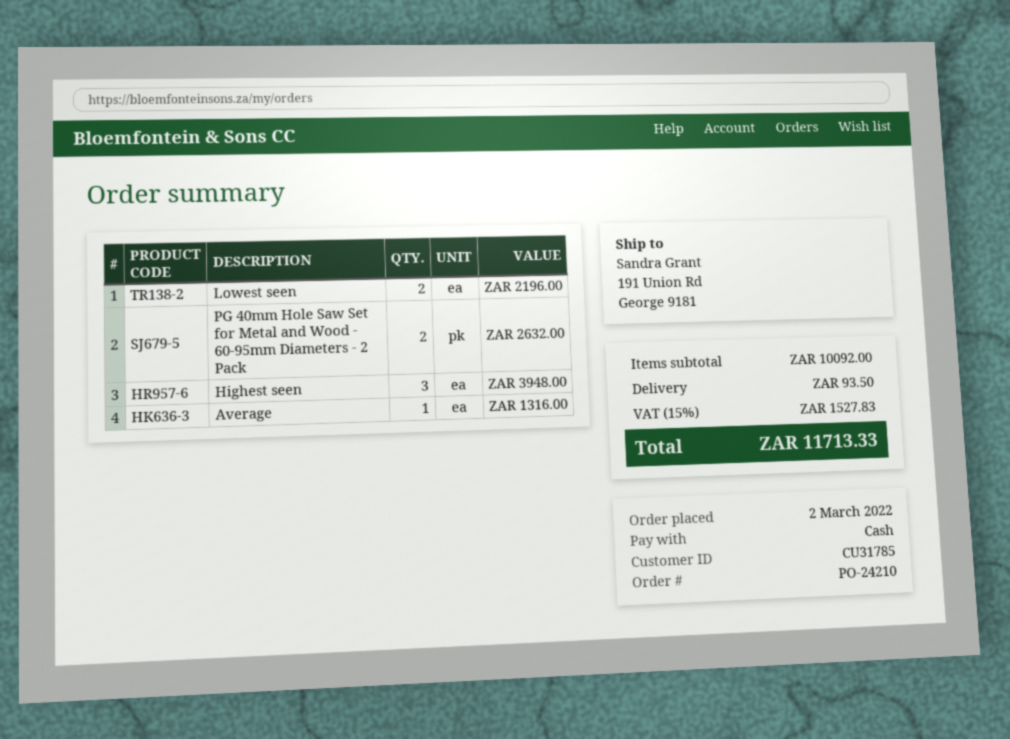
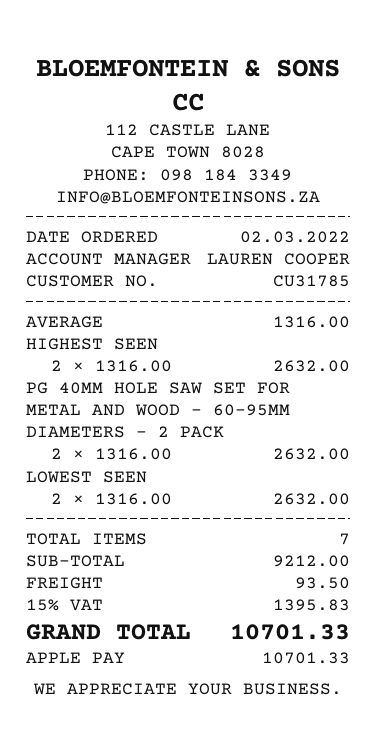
payment method: cash -> Apple Pay
Lowest seen: 2 for 2196.00 -> 2 for 2632.00
Highest seen: 3 for 3948.00 -> 2 for 2632.00
subtotal: 10092.00 -> 9212.00
tax: 15% = 1527.83 -> 15% = 1395.83
total: 11713.33 -> 10701.33

